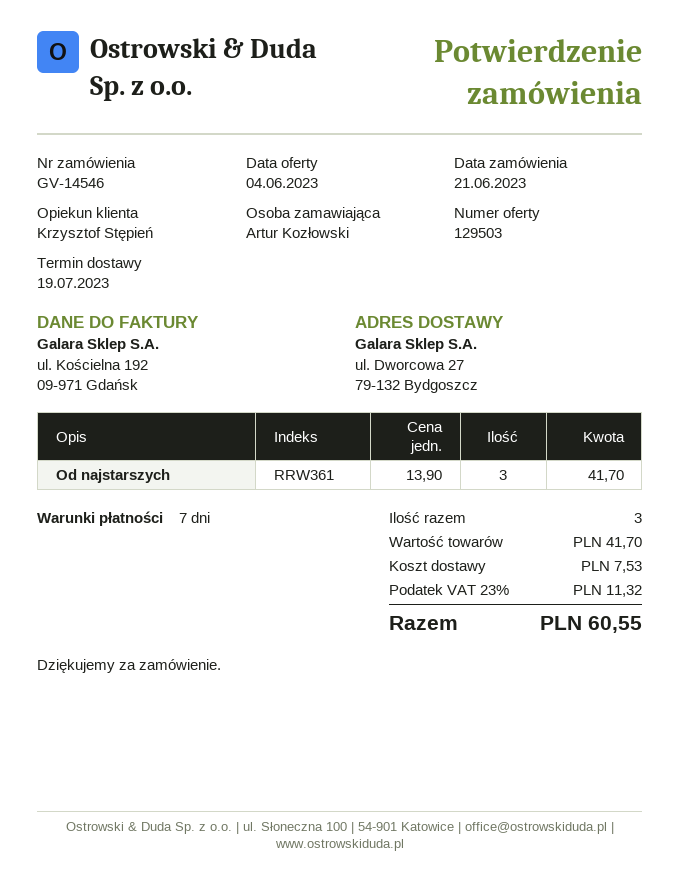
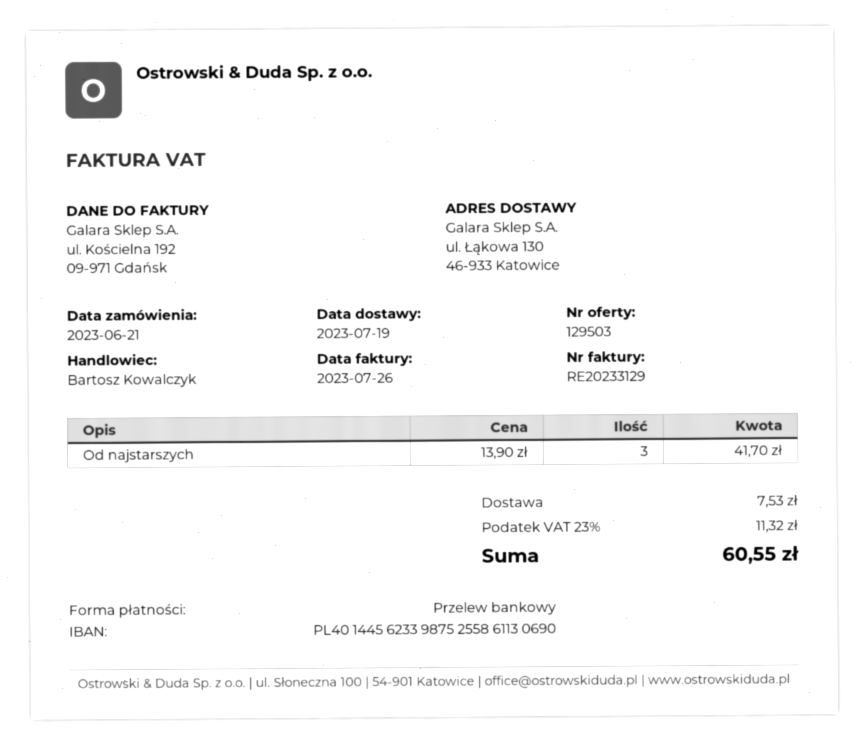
sales rep: Krzysztof Stępień -> Bartosz Kowalczyk
ship to: ul. Dworcowa 27, 79-132 Bydgoszcz -> ul. Łąkowa 130, 46-933 Katowice

